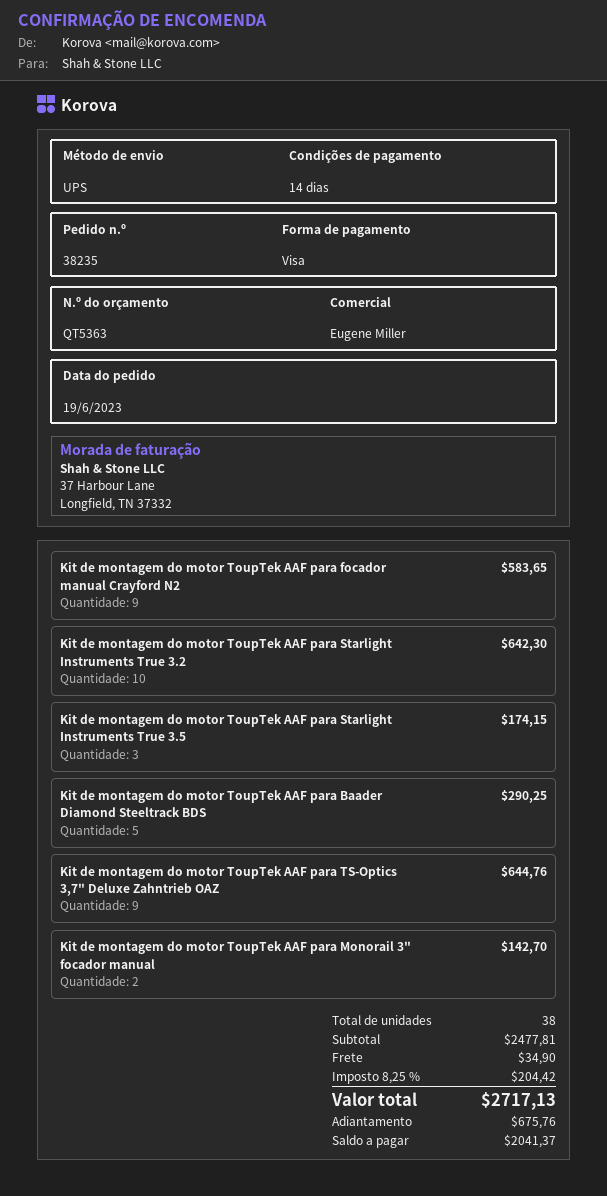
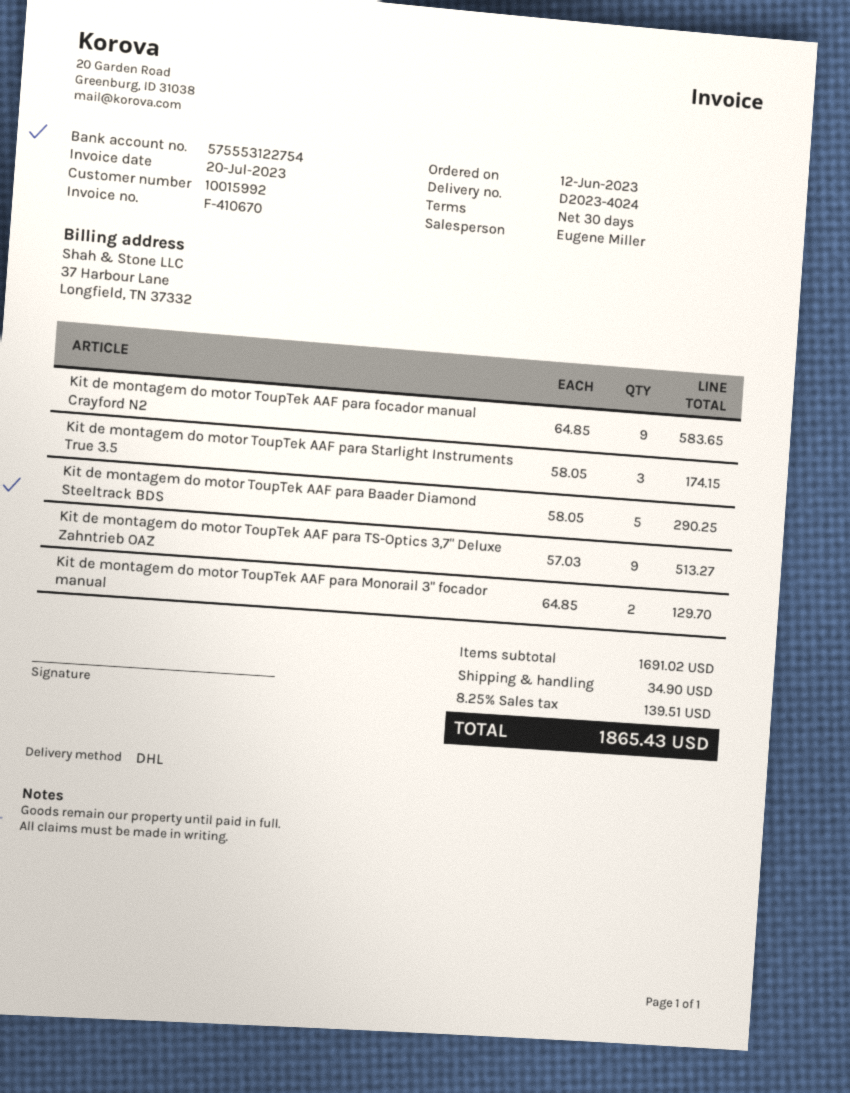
order date: 2023-06-19 -> 2023-06-12
payment terms: 14 days -> 30 days
shipping method: UPS -> DHL
Kit de montagem do motor ToupTek AAF para Starlight Instruments True 3.2: 10 for 642.30 -> none
Kit de montagem do motor ToupTek AAF para TS-Optics 3,7" Deluxe Zahntrieb OAZ: 9 for 644.76 -> 9 for 513.27
Kit de montagem do motor ToupTek AAF para Monorail 3" focador manual: 2 for 142.70 -> 2 for 129.70
subtotal: 2477.81 -> 1691.02
tax: 8.25% = 204.42 -> 8.25% = 139.51
total: 2717.13 -> 1865.43

